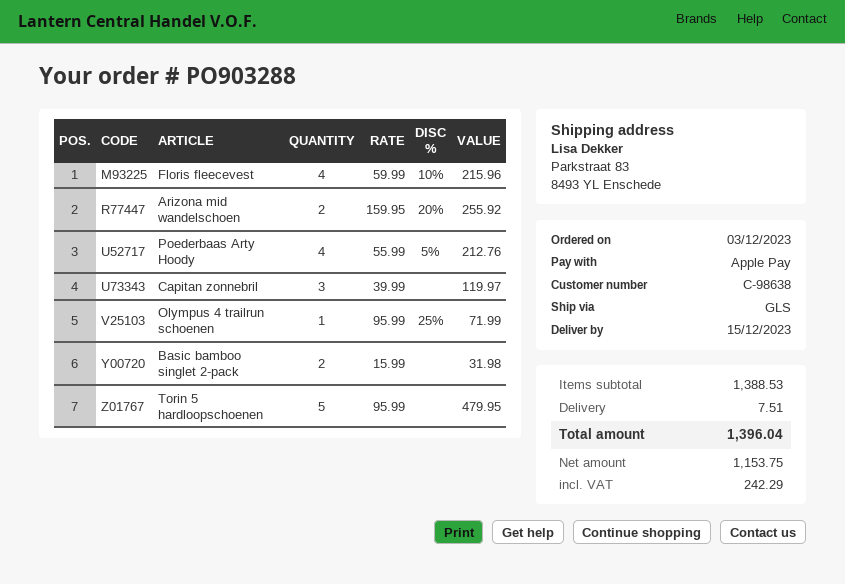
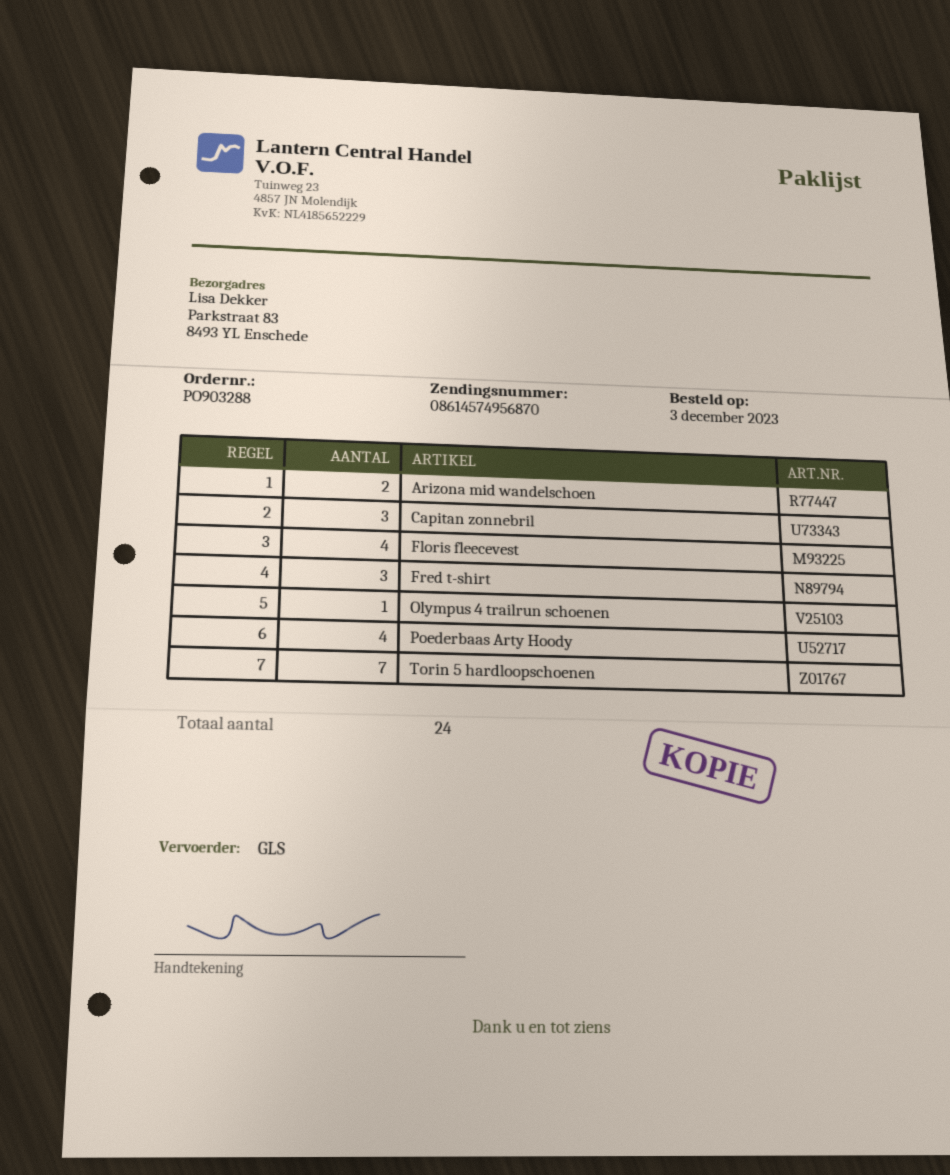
Basic bamboo singlet 2-pack: 2 -> none
Torin 5 hardloopschoenen: 5 -> 7
Fred t-shirt: none -> 3

